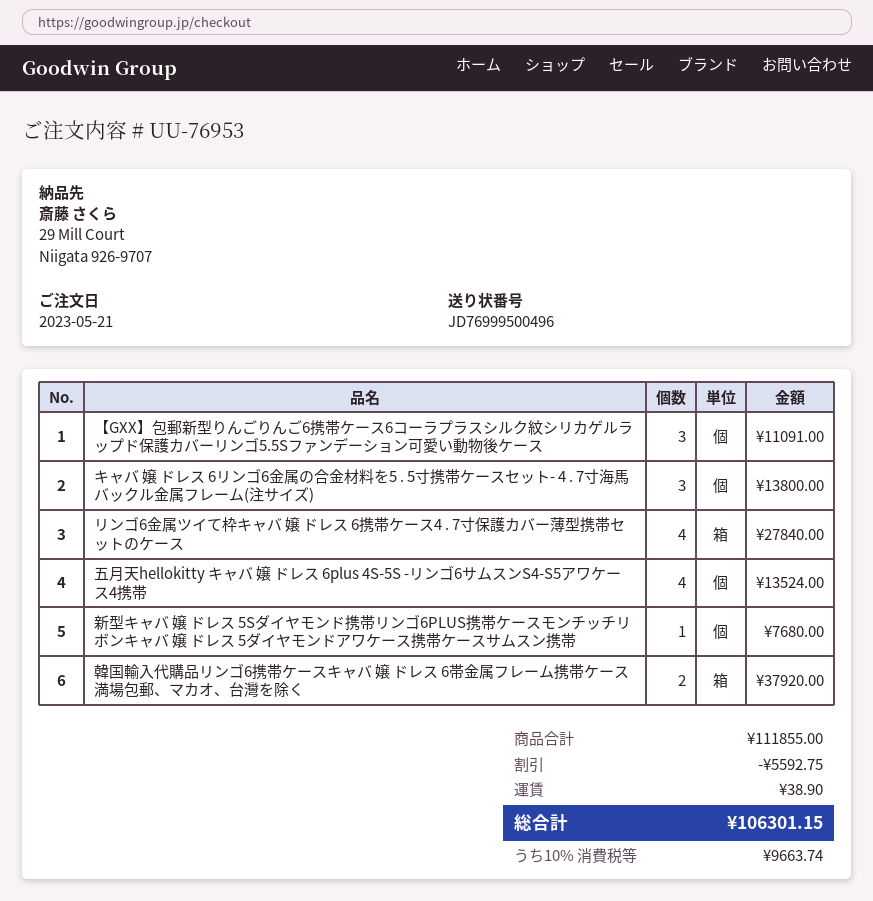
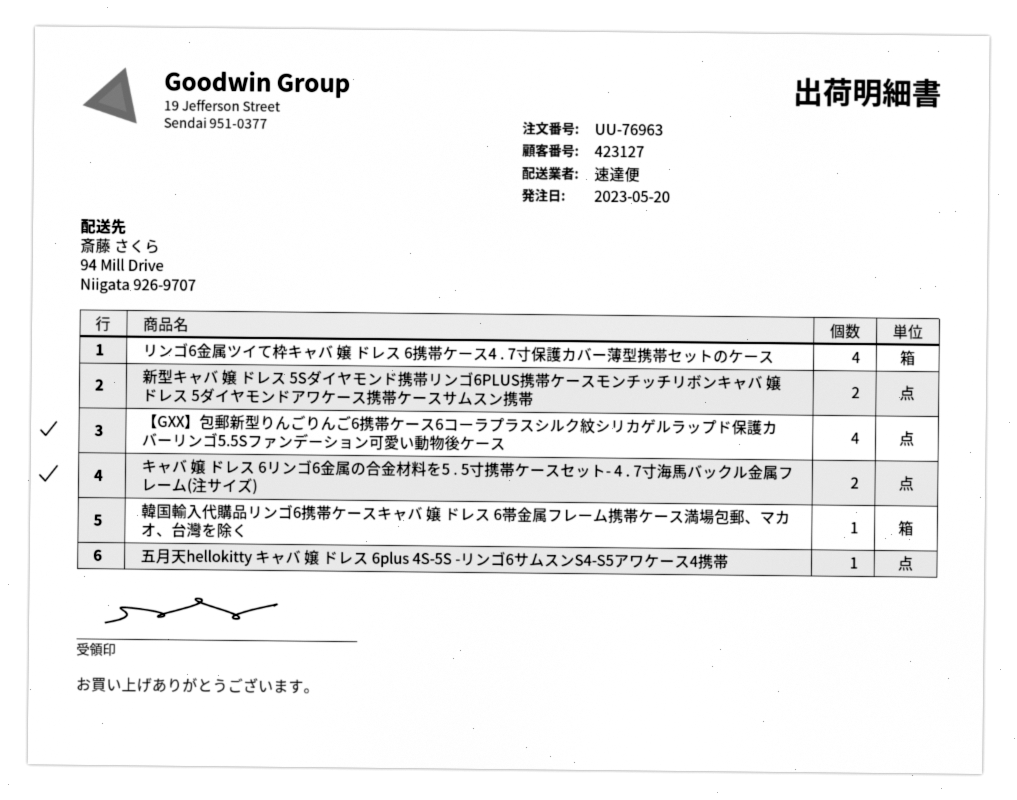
order number: UU-76953 -> UU-76963
order date: 2023-05-21 -> 2023-05-20
ship to: 29 Mill Court, Niigata 926-9707 -> 94 Mill Drive, Niigata 926-9707
【GXX】包郵新型りんごりんご6携帯ケース6コーラプラスシルク紋シリカゲルラップド保護カバーリンゴ5.5Sファンデーション可愛い動物後ケース: 3 -> 4
キャバ 嬢 ドレス 6リンゴ6金属の合金材料を5 . 5寸携帯ケースセット- 4 . 7寸海馬バックル金属フレーム(注サイズ): 3 -> 2
五月天hellokitty キャバ 嬢 ドレス 6plus 4S-5S -リンゴ6サムスンS4-S5アワケース4携帯: 4 -> 1
新型キャバ 嬢 ドレス 5Sダイヤモンド携帯リンゴ6PLUS携帯ケースモンチッチリボンキャバ 嬢 ドレス 5ダイヤモンドアワケース携帯ケースサムスン携帯: 1 -> 2
韓国輸入代購品リンゴ6携帯ケースキャバ 嬢 ドレス 6帯金属フレーム携帯ケース満場包郵、マカオ、台灣を除く: 2 -> 1

